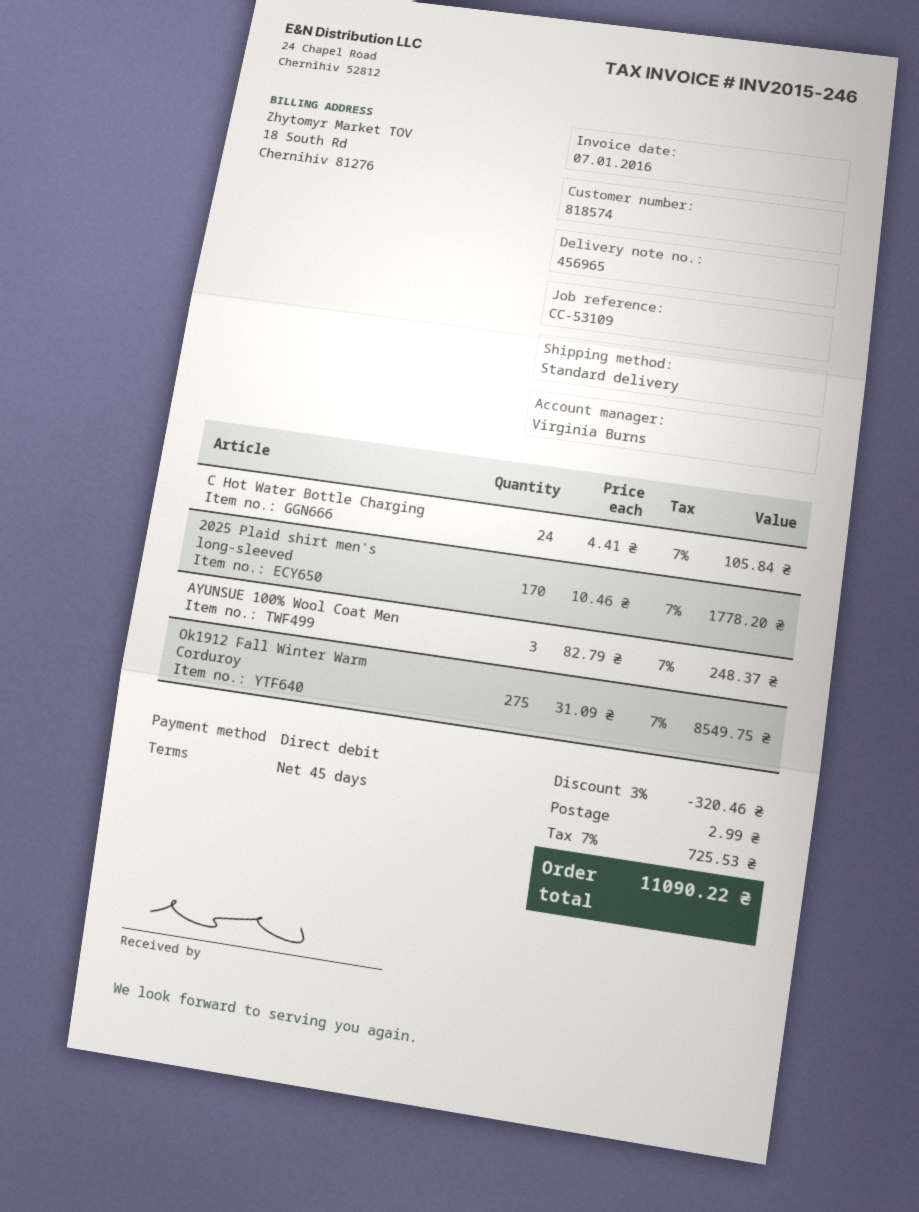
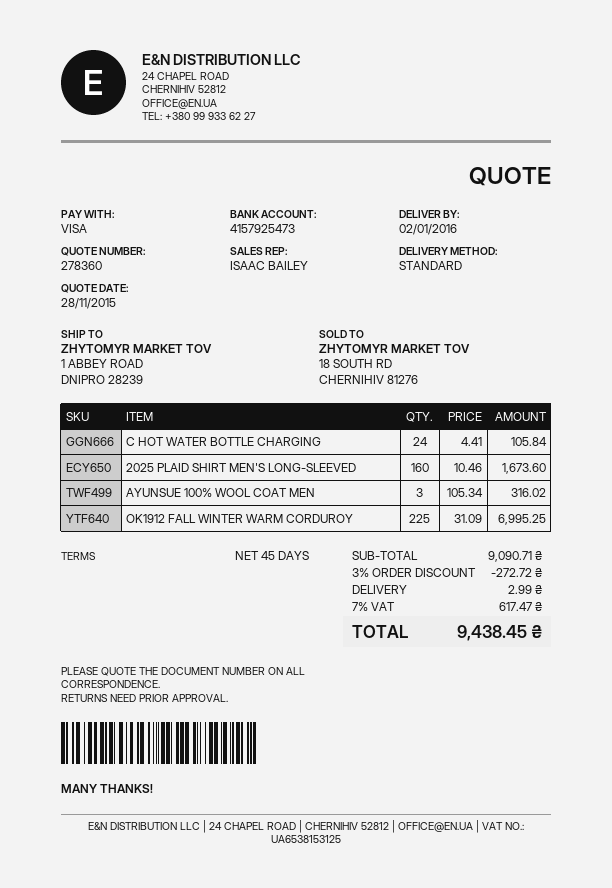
sales rep: Virginia Burns -> ISAAC BAILEY
payment method: direct debit -> Visa
2025 Plaid shirt men's long-sleeved: 170 x 10.46 = 1778.20 -> 160 x 10.46 = 1673.60
AYUNSUE 100% Wool Coat Men: 3 x 82.79 = 248.37 -> 3 x 105.34 = 316.02
Ok1912 Fall Winter Warm Corduroy: 275 x 31.09 = 8549.75 -> 225 x 31.09 = 6995.25
discount: 3% = 320.46 -> 3% = 272.72
tax: 7% = 725.53 -> 7% = 617.47
total: 11090.22 -> 9438.45

